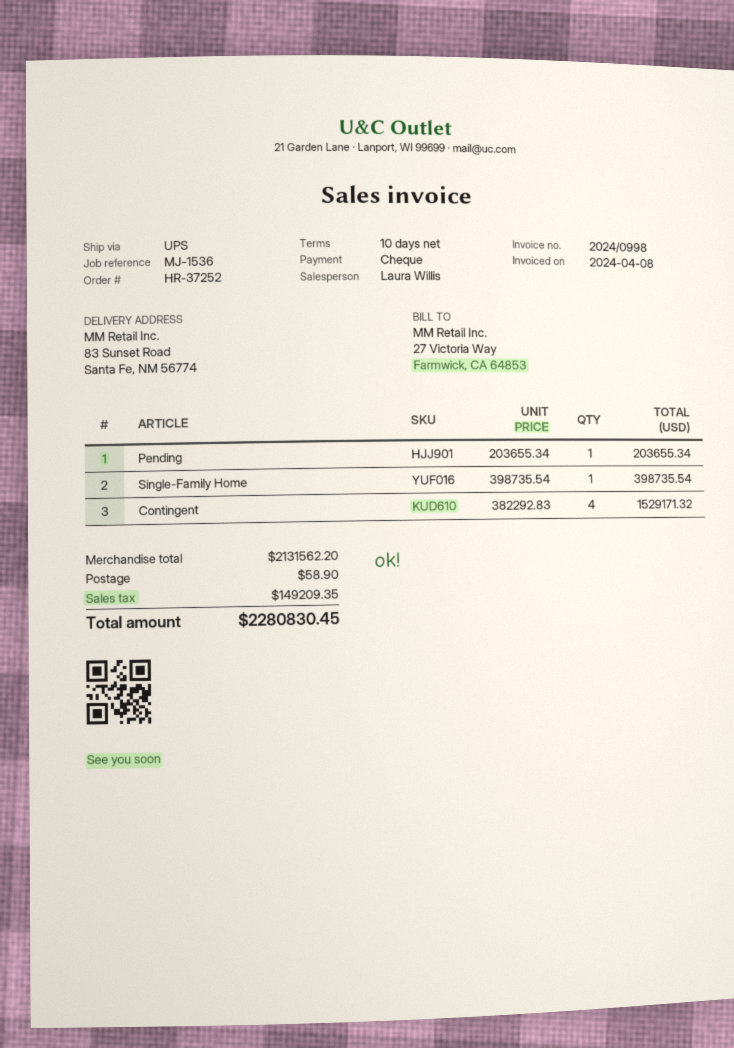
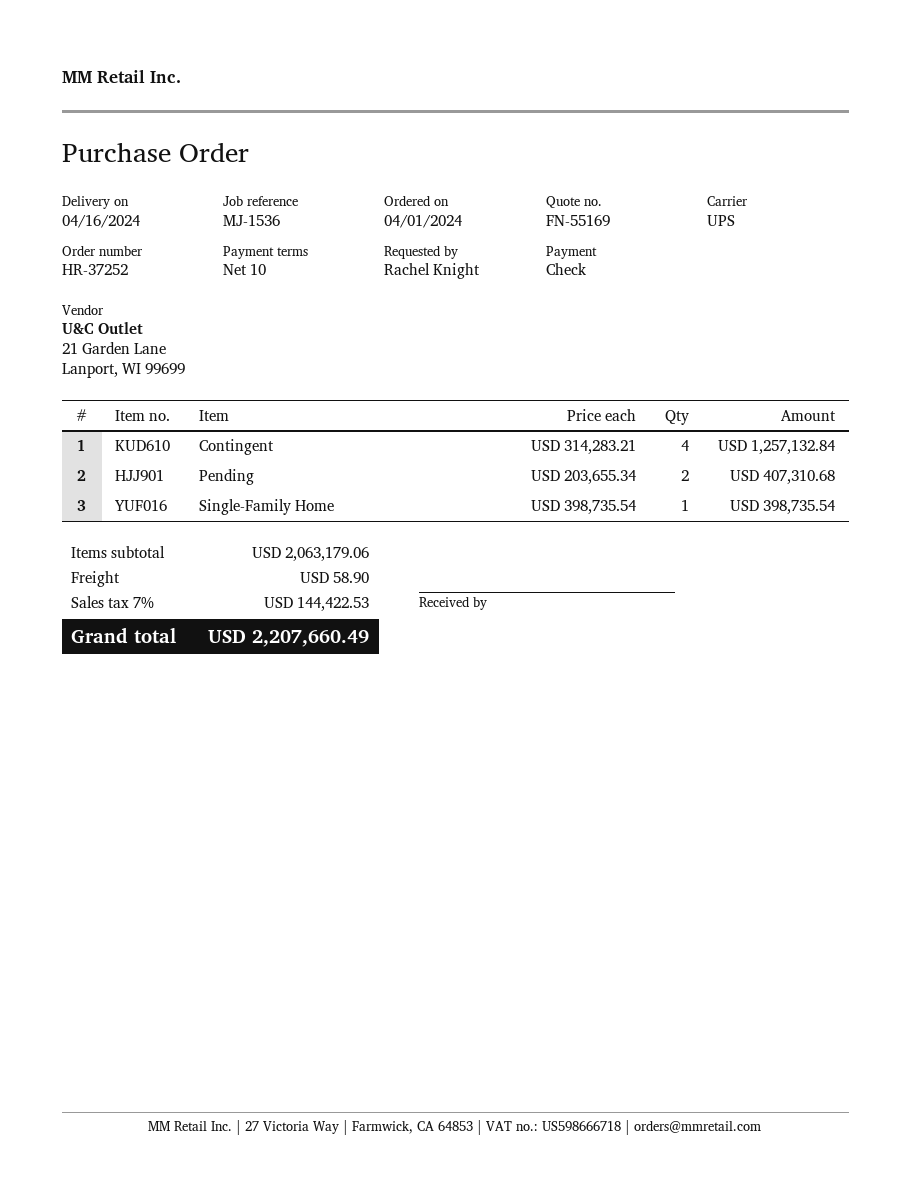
Pending: 1 x 203655.34 = 203655.34 -> 2 x 203655.34 = 407310.68
Contingent: 4 x 382292.83 = 1529171.32 -> 4 x 314283.21 = 1257132.84
subtotal: 2131562.20 -> 2063179.06
tax: 149209.35 -> 144422.53
total: 2280830.45 -> 2207660.49

